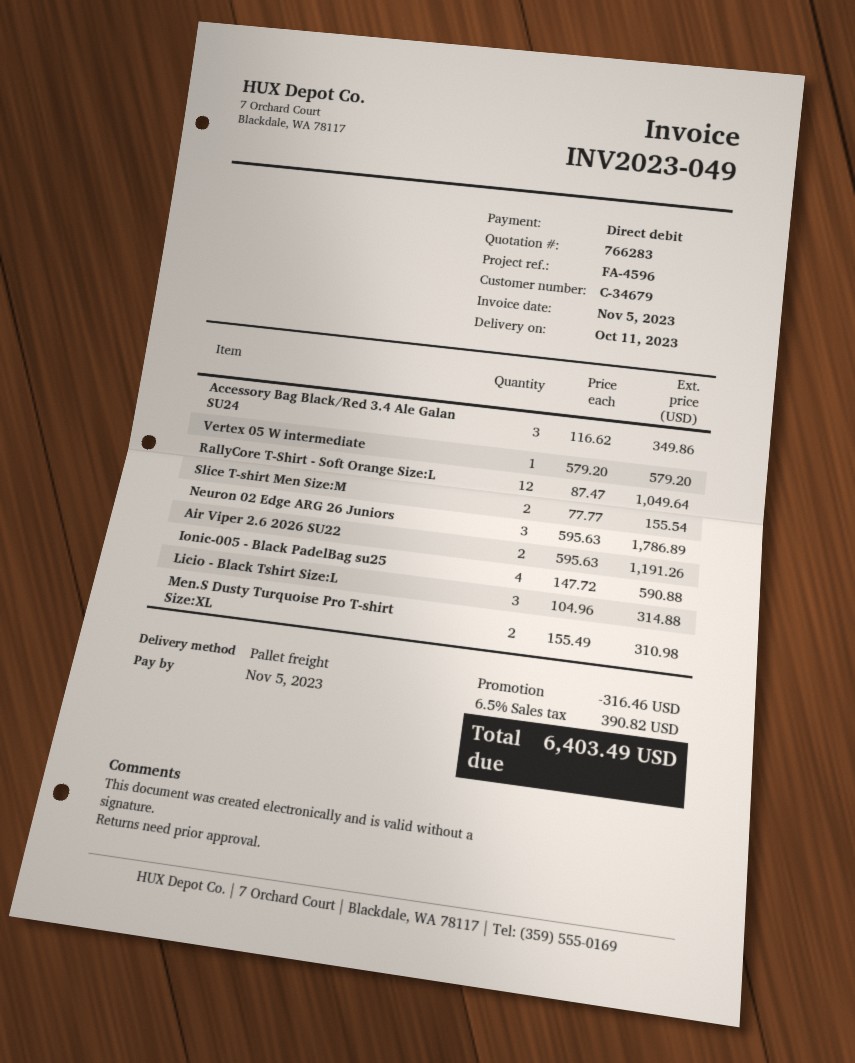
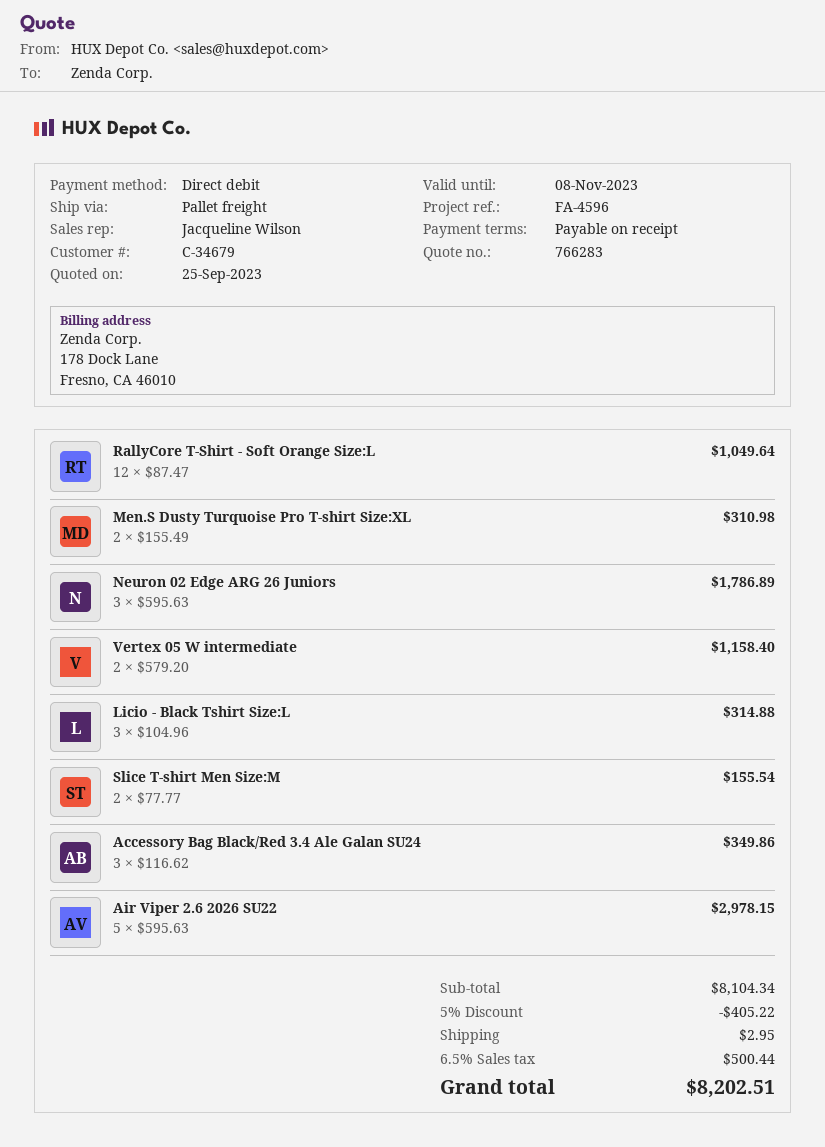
Vertex 05 W intermediate: 1 x 579.20 = 579.20 -> 2 x 579.20 = 1158.40
Air Viper 2.6 2026 SU22: 2 x 595.63 = 1191.26 -> 5 x 595.63 = 2978.15
Ionic-005 - Black PadelBag su25: 4 x 147.72 = 590.88 -> none
discount: 316.46 -> 405.22
shipping: none -> 2.95
tax: 6.5% = 390.82 -> 6.5% = 500.44
total: 6403.49 -> 8202.51

